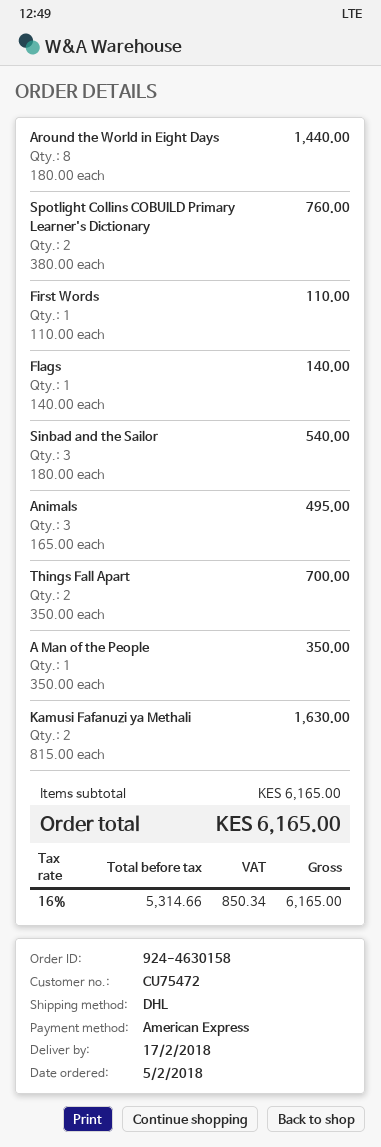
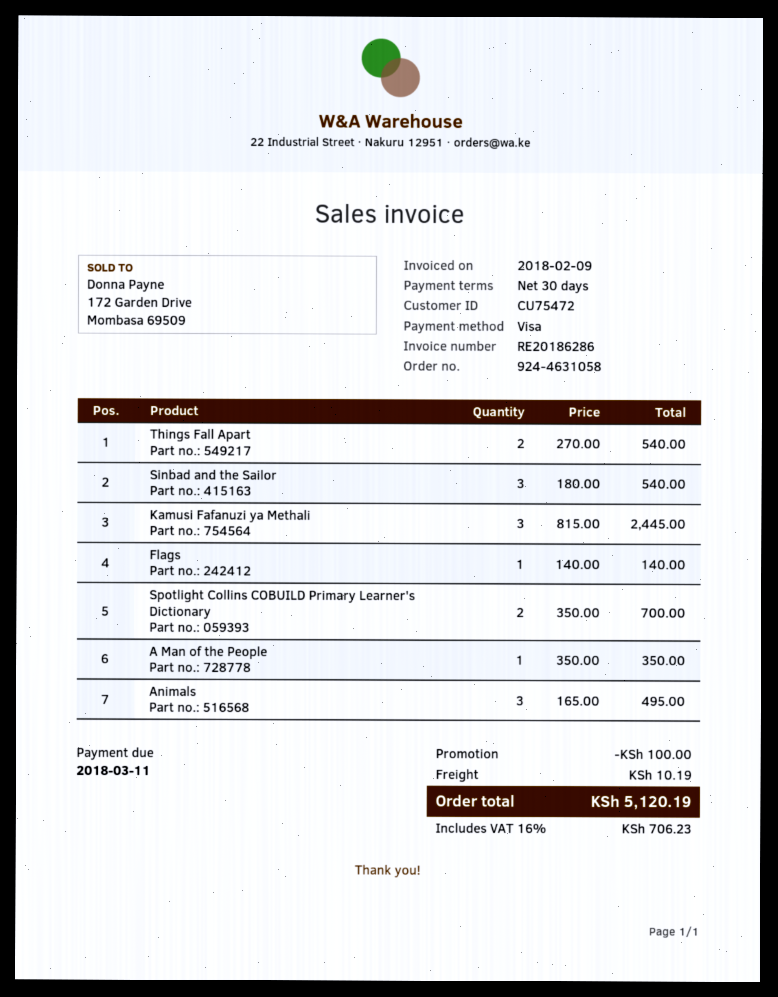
order number: 924-4630158 -> 924-4631058
payment method: American Express -> Visa
Around the World in Eight Days: 8 x 180.00 = 1440.00 -> none
Spotlight Collins COBUILD Primary Learner's Dictionary: 2 x 380.00 = 760.00 -> 2 x 350.00 = 700.00
First Words: 1 x 110.00 = 110.00 -> none
Things Fall Apart: 2 x 350.00 = 700.00 -> 2 x 270.00 = 540.00
Kamusi Fafanuzi ya Methali: 2 x 815.00 = 1630.00 -> 3 x 815.00 = 2445.00
discount: none -> 100.00
shipping: none -> 10.19
tax: 16% = 850.34 -> 16% = 706.23
total: 6165.00 -> 5120.19

